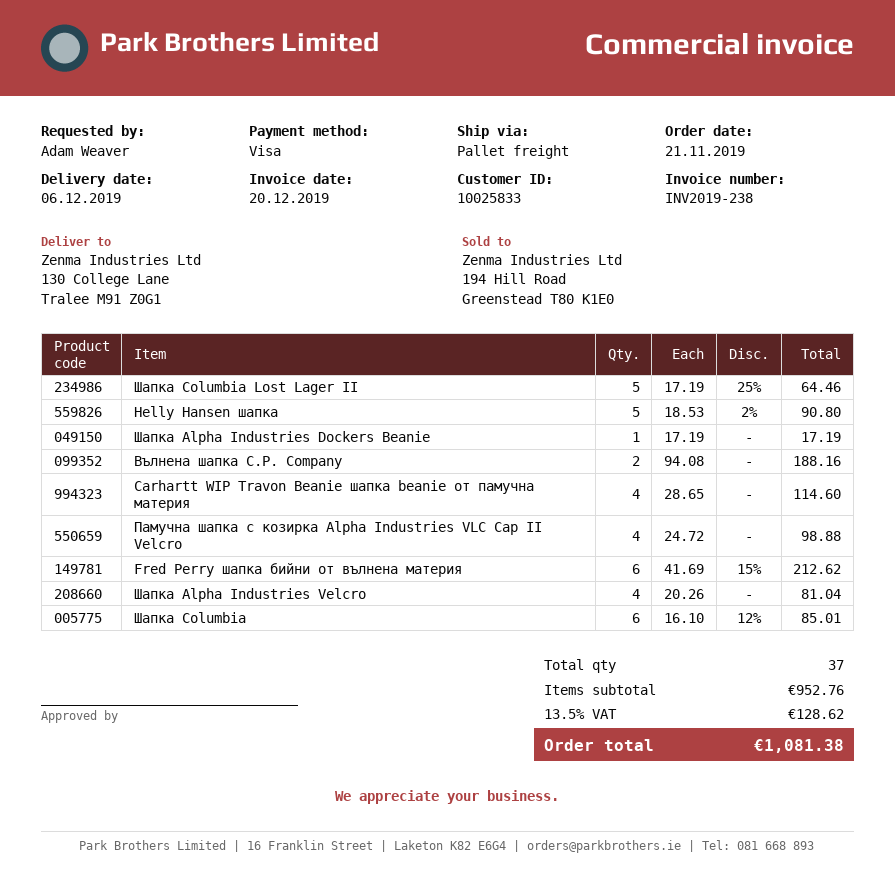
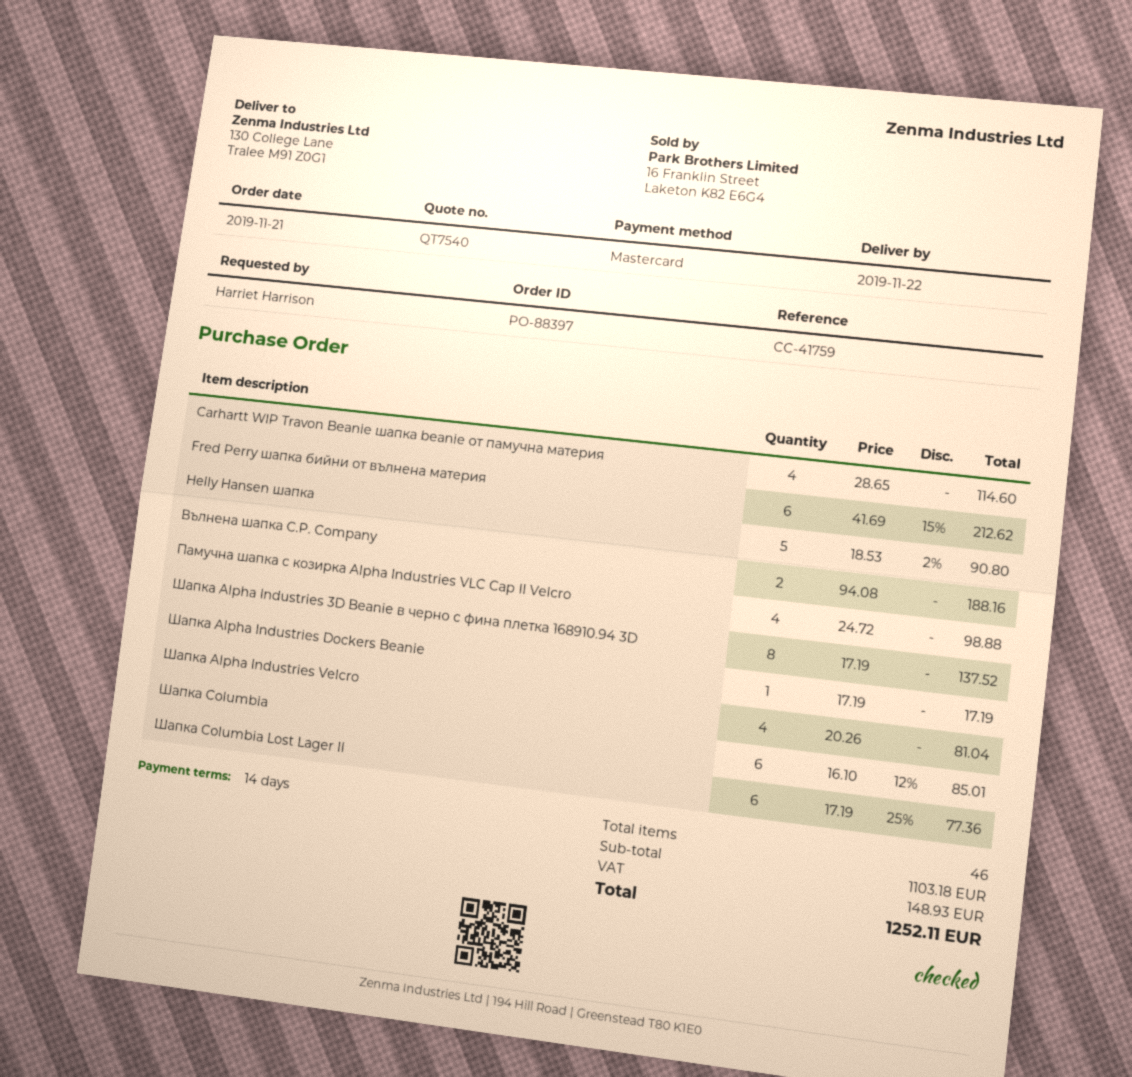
delivery date: 2019-12-06 -> 2019-11-22
ordered by: Adam Weaver -> Harriet Harrison
payment method: Visa -> Mastercard
Шапка Columbia Lost Lager II: 5 x 17.19 - 25% = 64.46 -> 6 x 17.19 - 25% = 77.36
Шапка Alpha Industries 3D Beanie в черно с фина плетка 168910.94 3D: none -> 8 x 17.19 = 137.52
total quantity: 37 -> 46
subtotal: 952.76 -> 1103.18
tax: 128.62 -> 148.93
total: 1081.38 -> 1252.11

